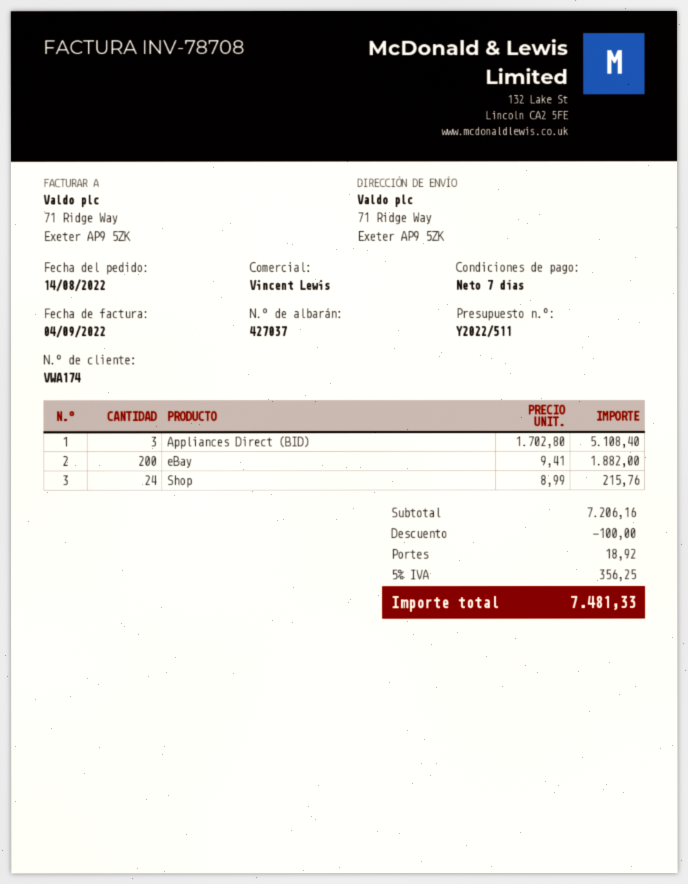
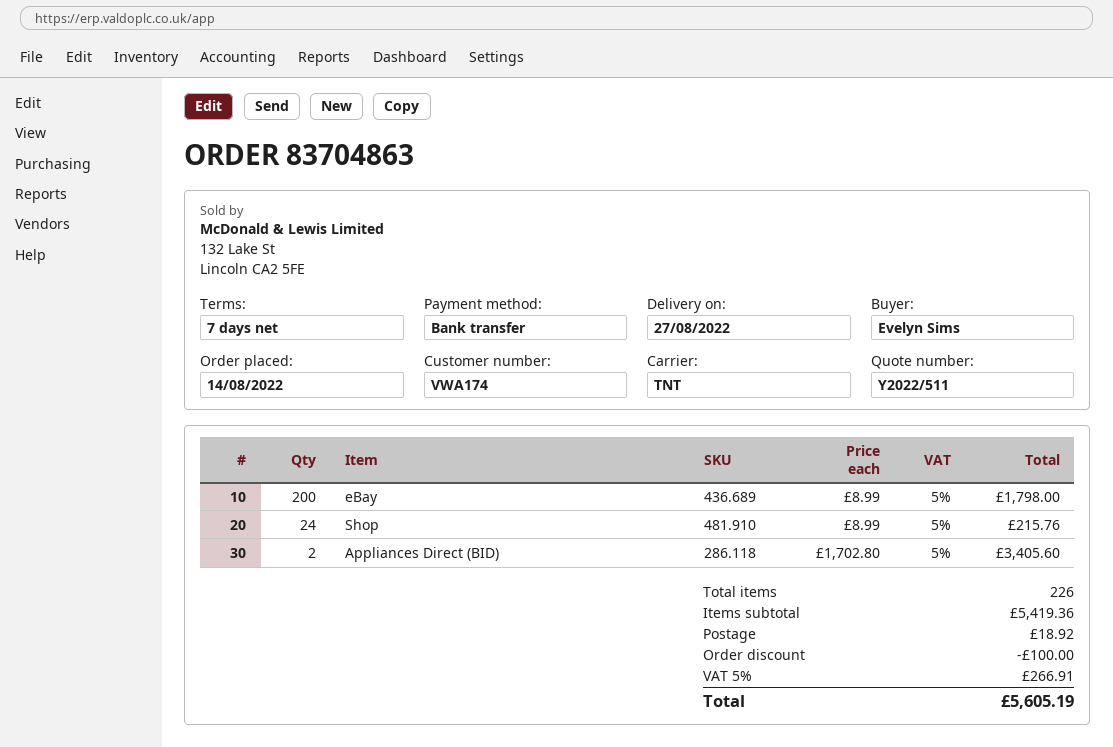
Appliances Direct (BID): 3 x 1702.80 = 5108.40 -> 2 x 1702.80 = 3405.60
eBay: 200 x 9.41 = 1882.00 -> 200 x 8.99 = 1798.00
subtotal: 7206.16 -> 5419.36
tax: 5% = 356.25 -> 5% = 266.91
total: 7481.33 -> 5605.19

